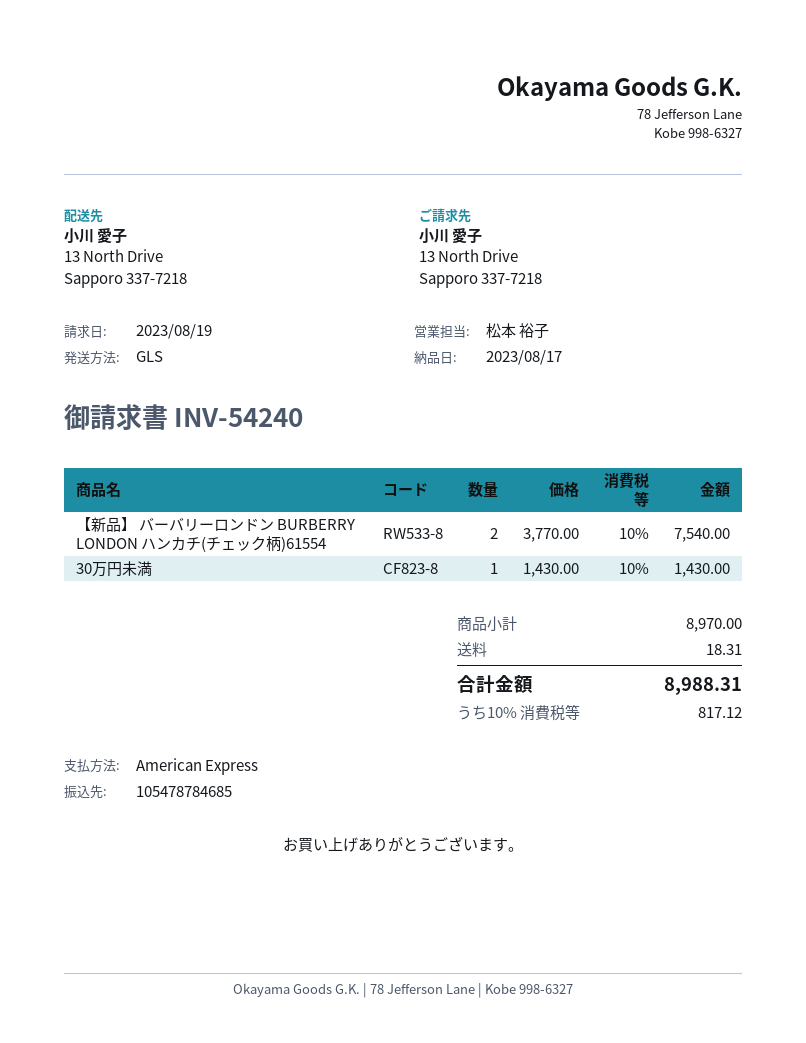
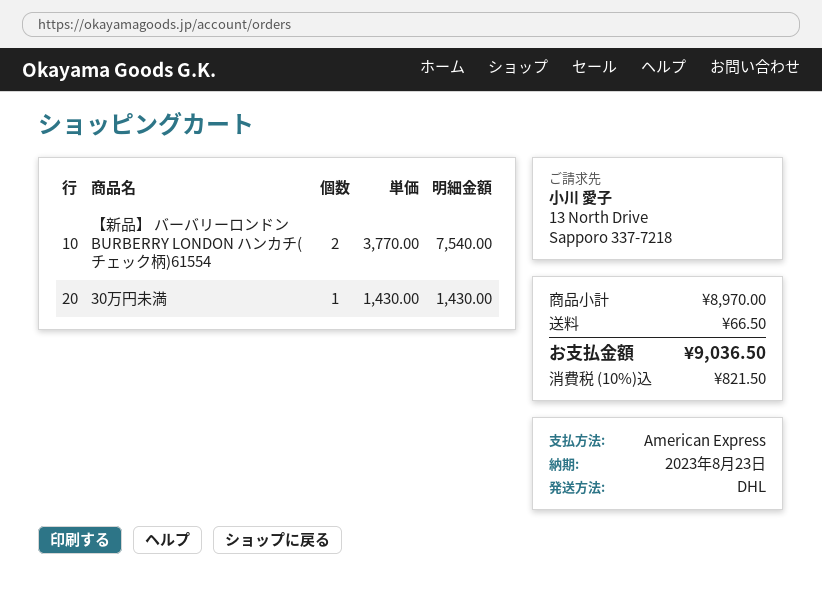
delivery date: 2023-08-17 -> 2023-08-23
shipping method: GLS -> DHL
shipping: 18.31 -> 66.50
tax: 10% = 817.12 -> 10% = 821.50
total: 8988.31 -> 9036.50

